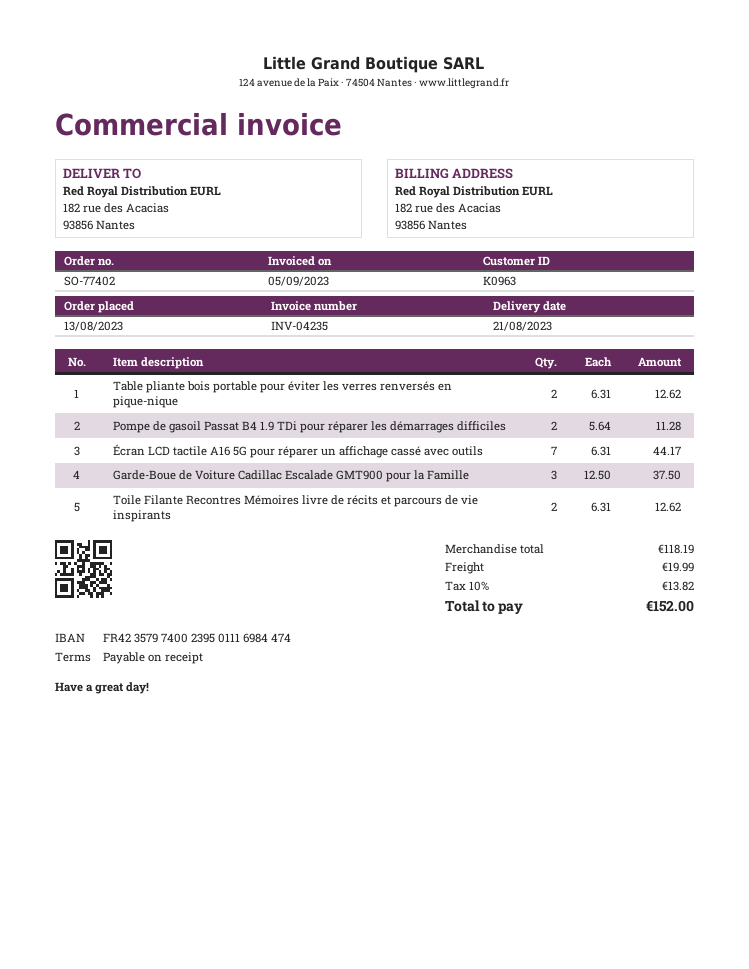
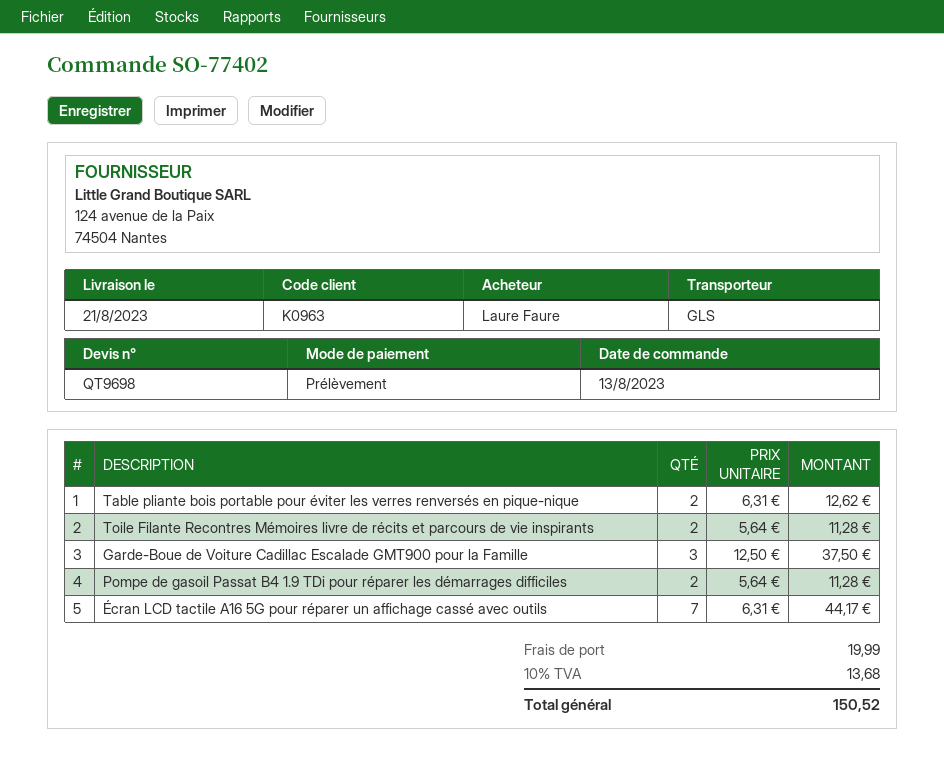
Toile Filante Recontres Mémoires livre de récits et parcours de vie inspirants: 2 x 6.31 = 12.62 -> 2 x 5.64 = 11.28
tax: 10% = 13.82 -> 10% = 13.68
total: 152.00 -> 150.52

